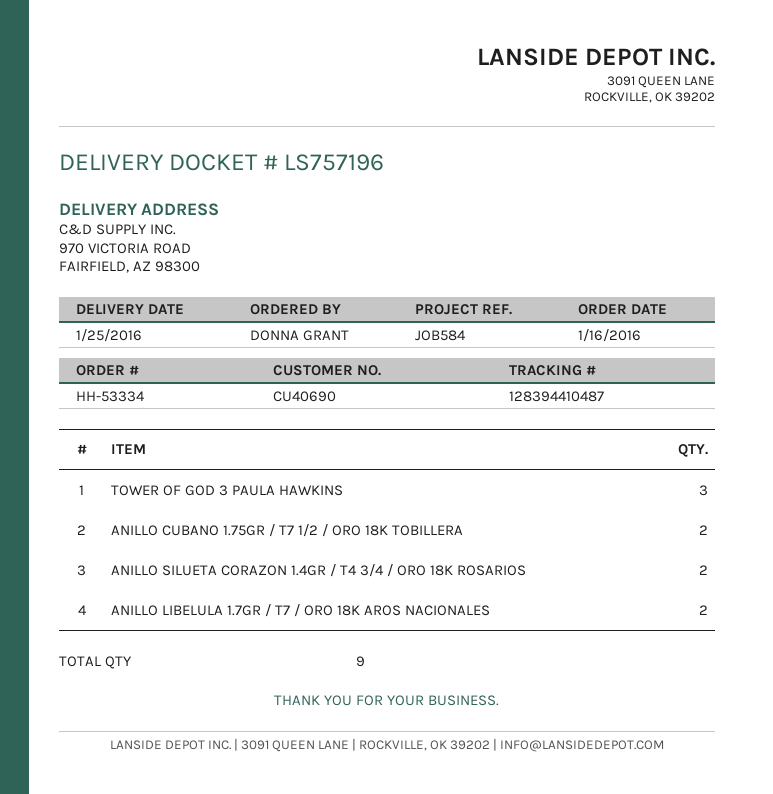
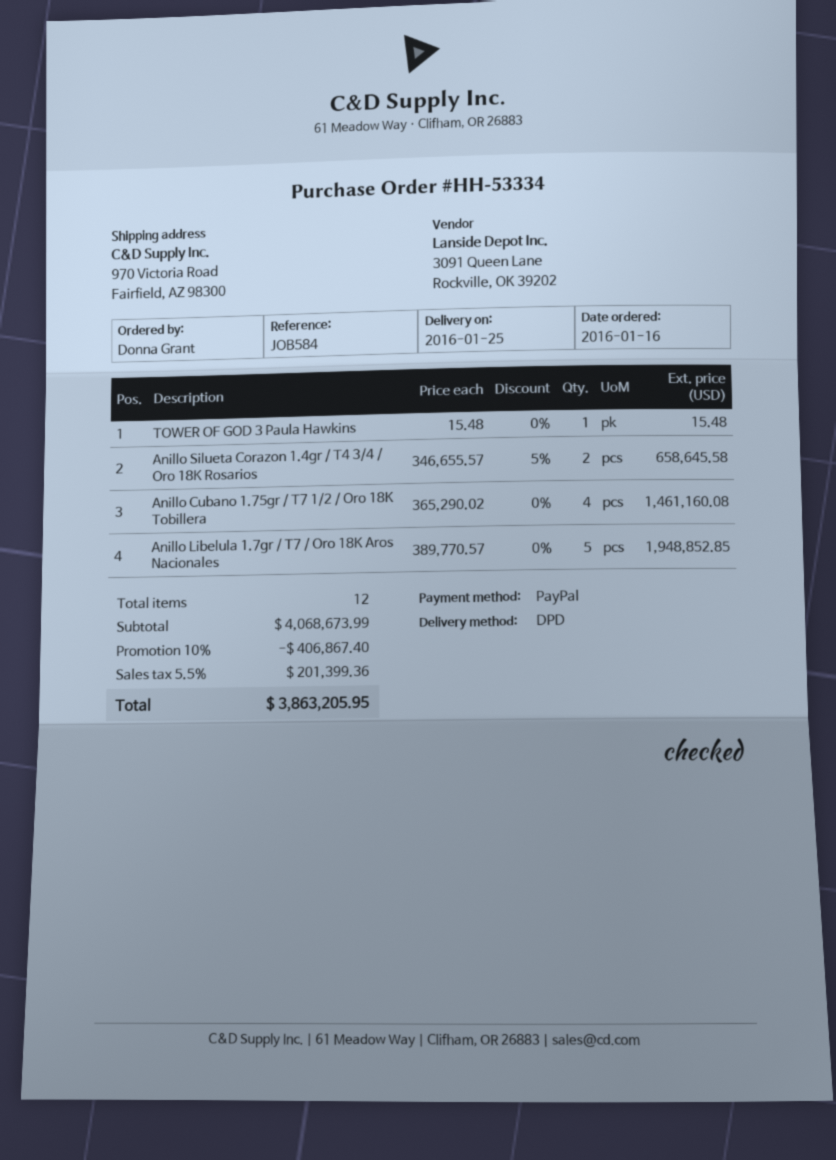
TOWER OF GOD 3 PAULA HAWKINS: 3 -> 1
ANILLO CUBANO 1.75GR / T7 1/2 / ORO 18K TOBILLERA: 2 -> 4
ANILLO LIBELULA 1.7GR / T7 / ORO 18K AROS NACIONALES: 2 -> 5
total quantity: 9 -> 12

